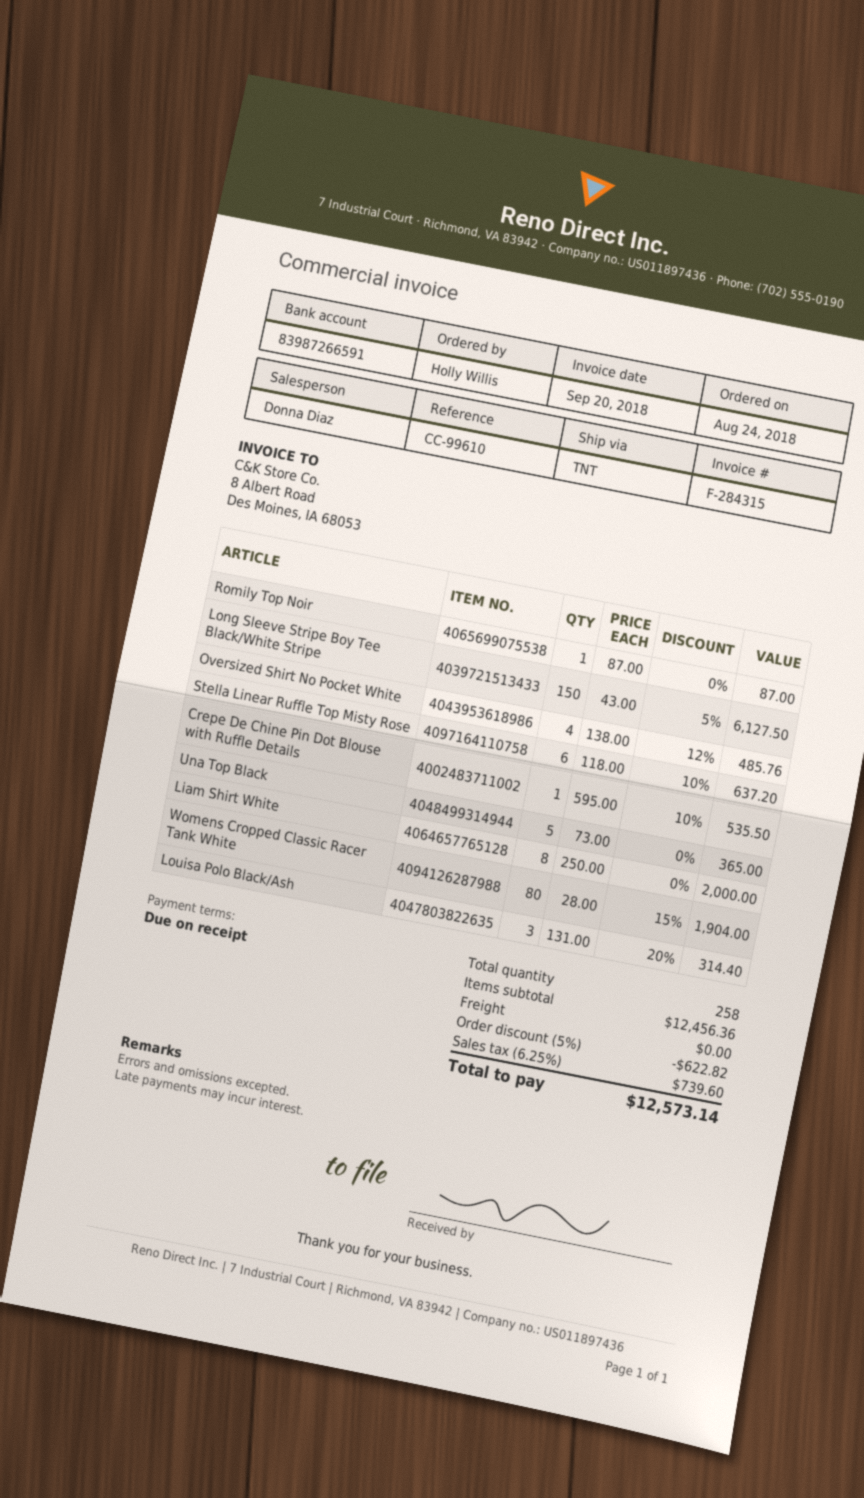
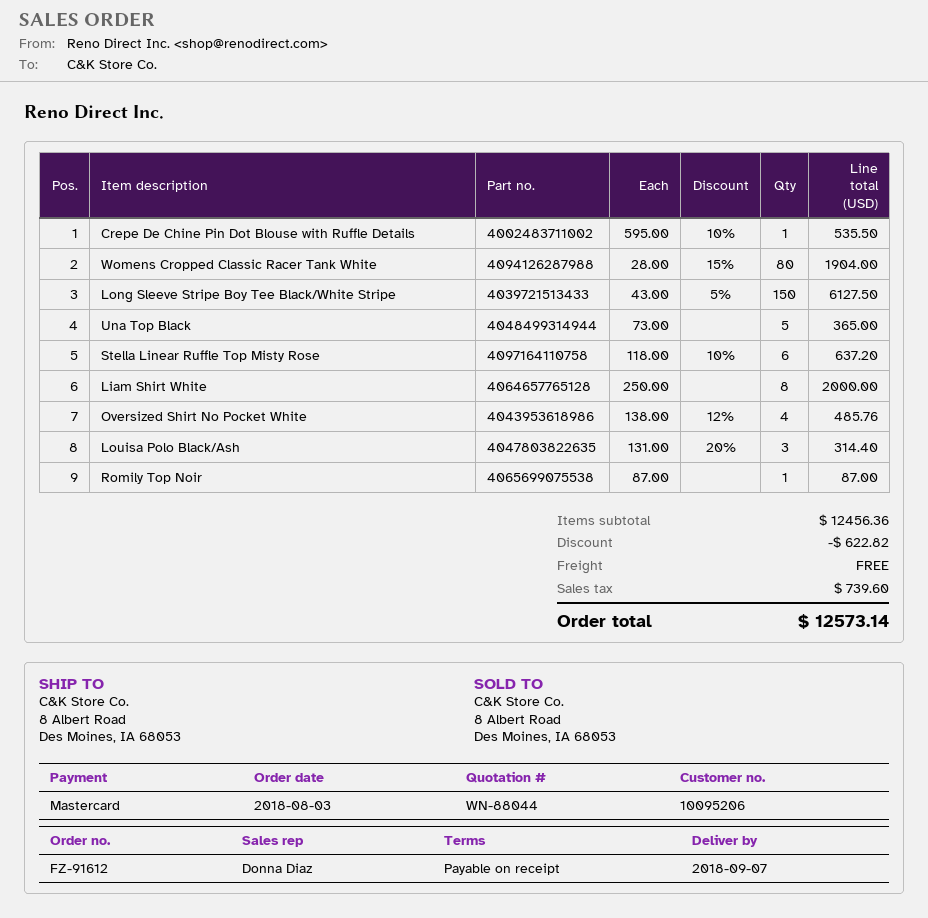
order date: 2018-08-24 -> 2018-08-03

